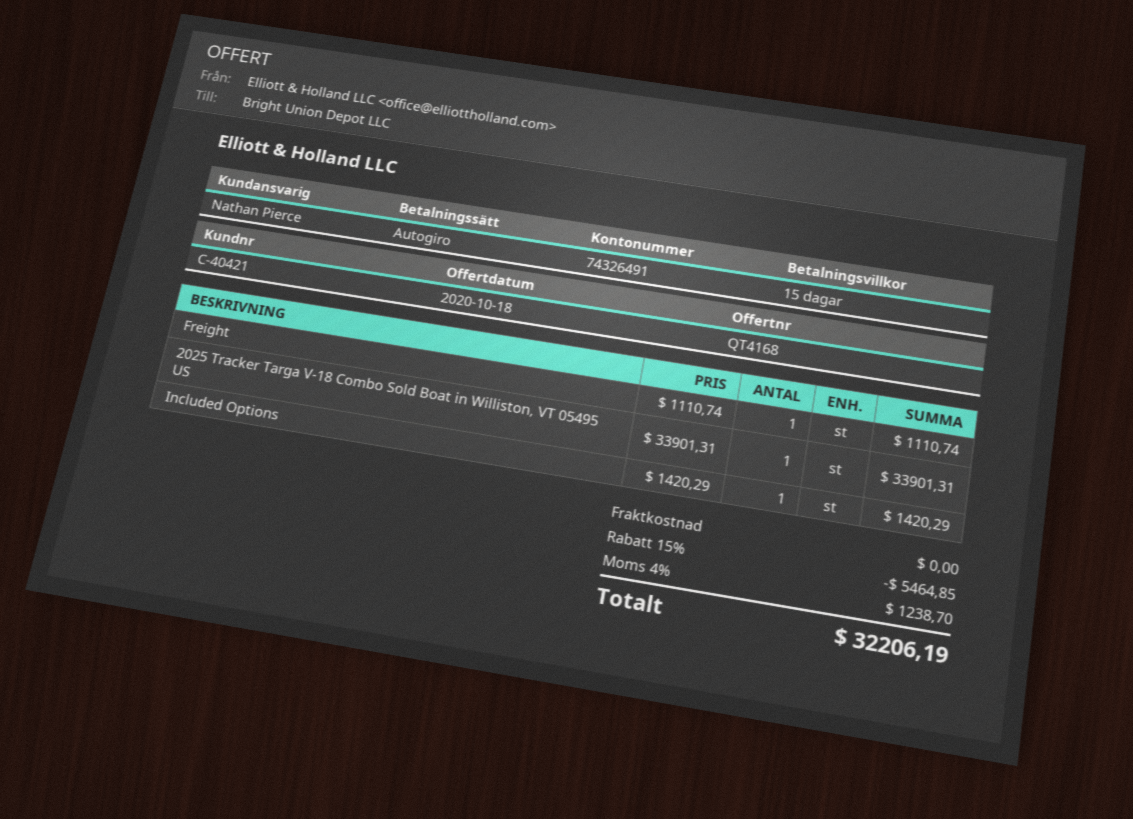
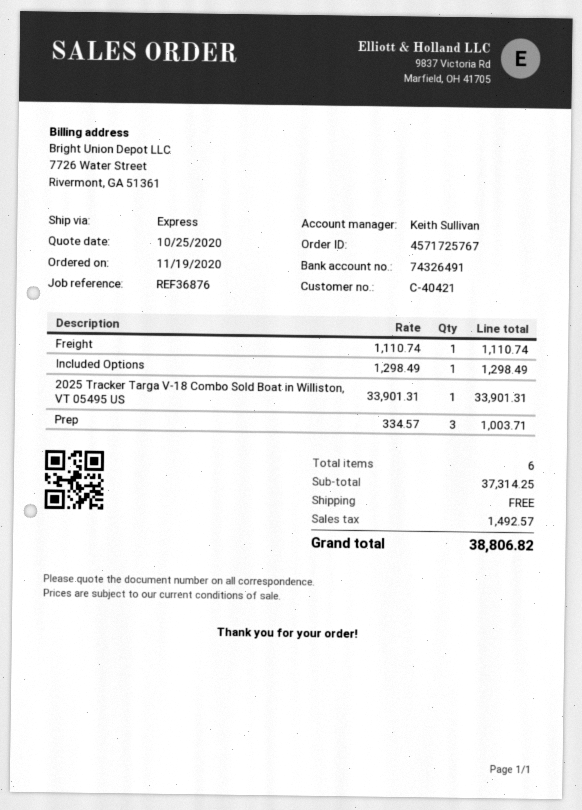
quote date: 2020-10-18 -> 2020-10-25
sales rep: Nathan Pierce -> Keith Sullivan
Included Options: 1 x 1420.29 = 1420.29 -> 1 x 1298.49 = 1298.49
Prep: none -> 3 x 334.57 = 1003.71
discount: 15% = 5464.85 -> none
tax: 1238.70 -> 1492.57
total: 32206.19 -> 38806.82

